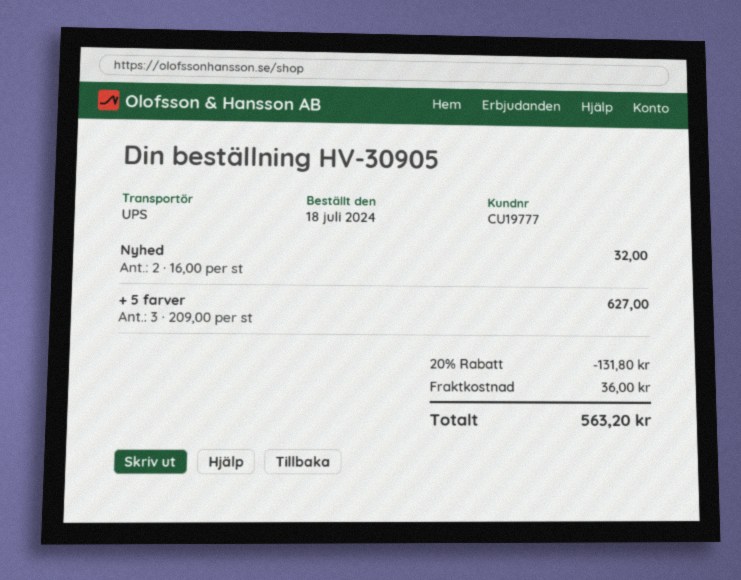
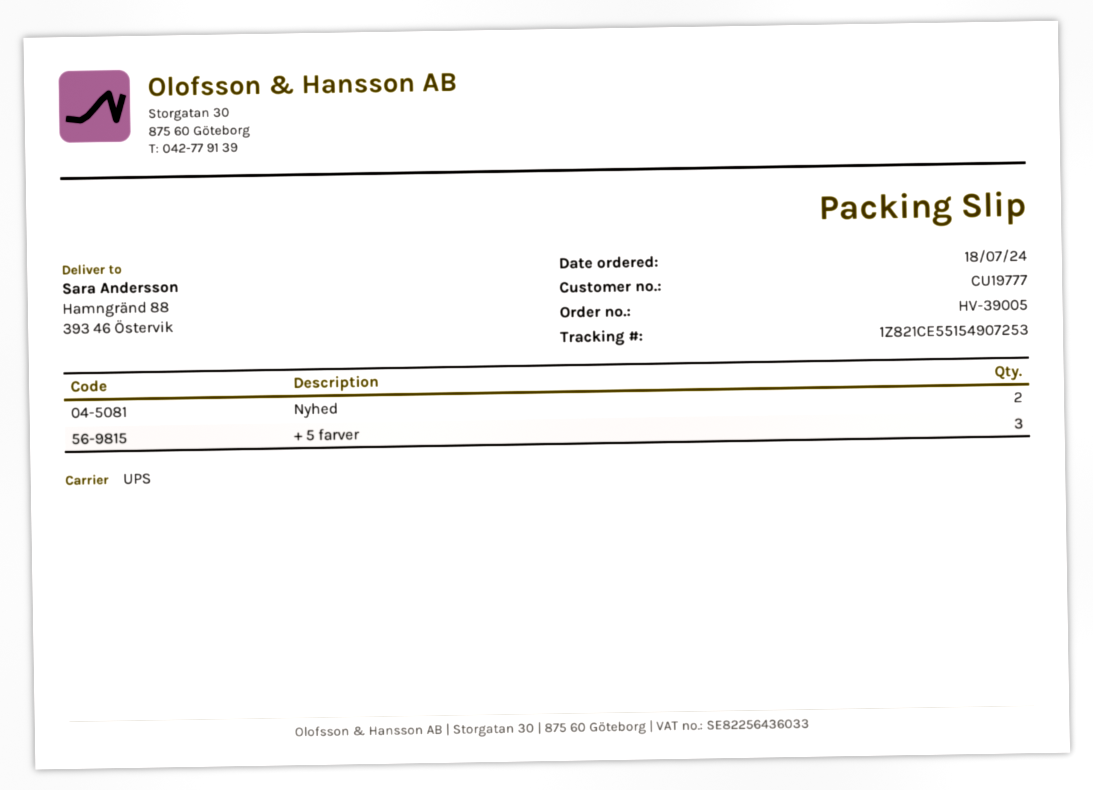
order number: HV-30905 -> HV-39005

